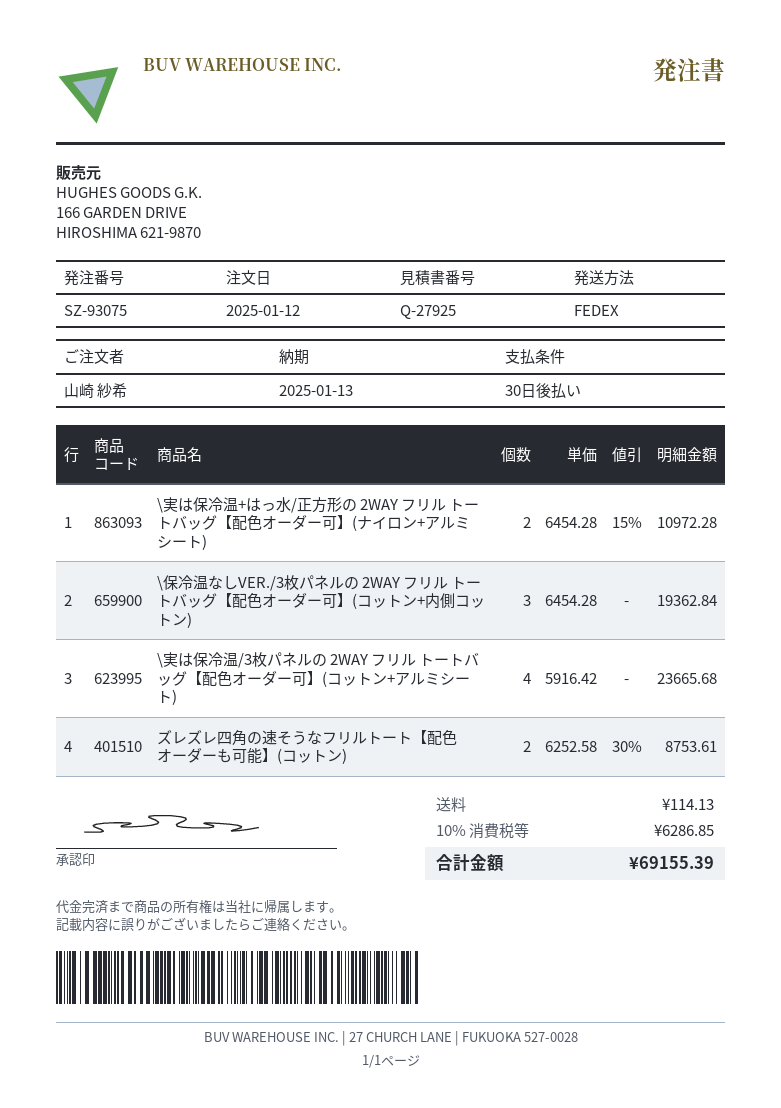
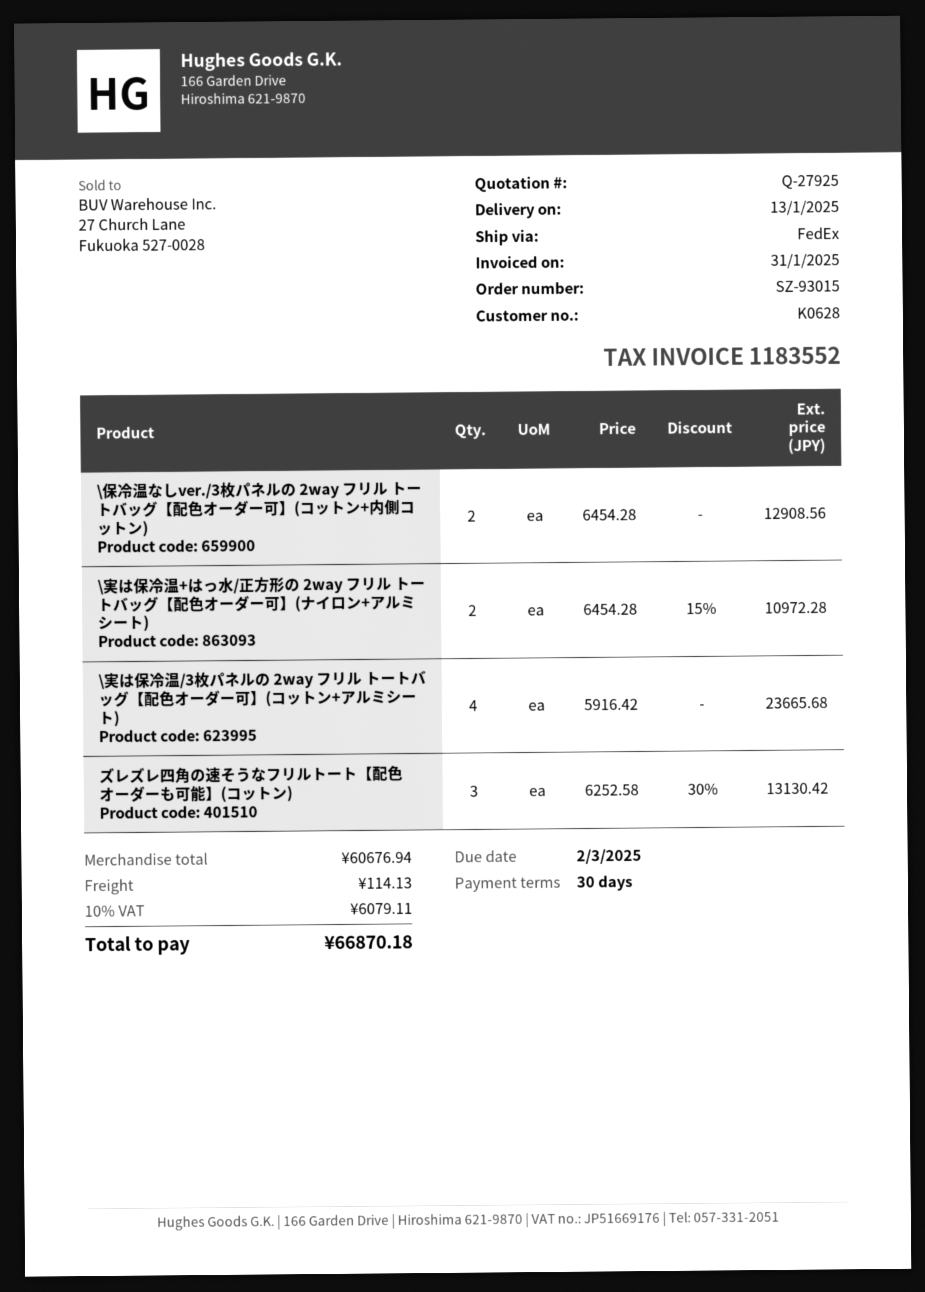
order number: SZ-93075 -> SZ-93015
\保冷温なしVER./3枚パネルの 2WAY フリル トートバッグ【配色オーダー可】(コットン+内側コットン): 3 x 6454.28 = 19362.84 -> 2 x 6454.28 = 12908.56
ズレズレ四角の速そうなフリルトート【配色オーダーも可能】(コットン): 2 x 6252.58 - 30% = 8753.61 -> 3 x 6252.58 - 30% = 13130.42
tax: 10% = 6286.85 -> 10% = 6079.11
total: 69155.39 -> 66870.18

